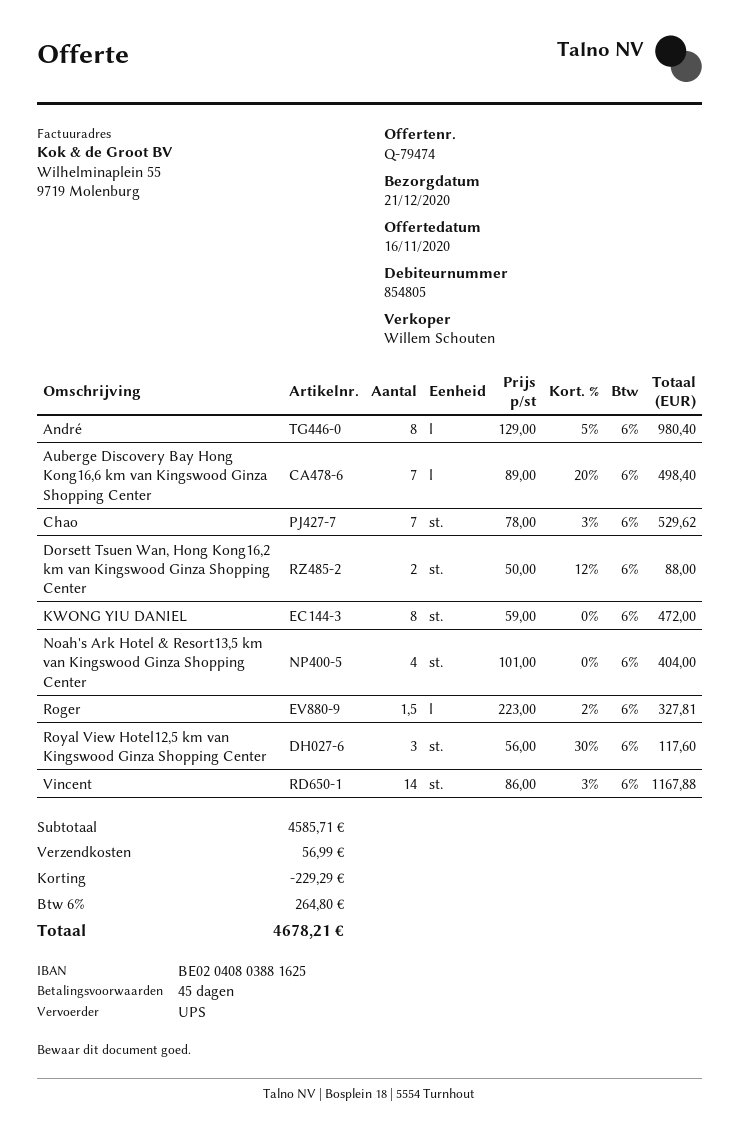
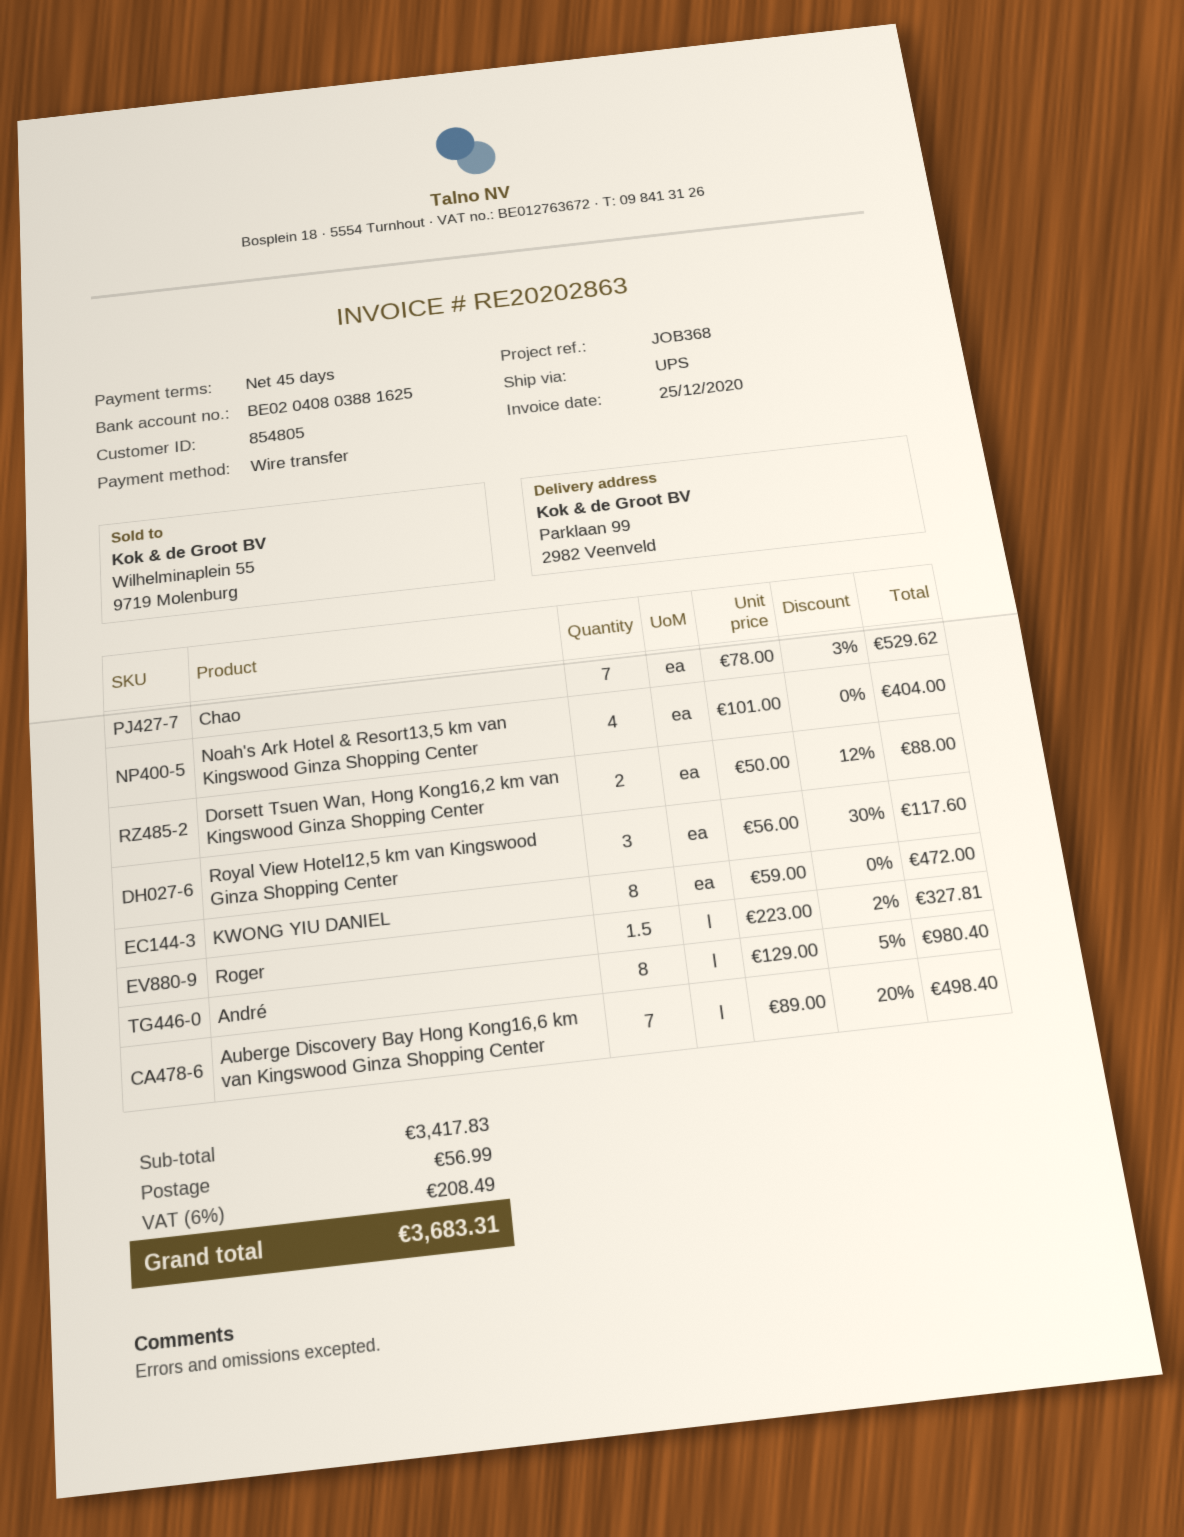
Vincent: 14 x 86.00 - 3% = 1167.88 -> none
subtotal: 4585.71 -> 3417.83
discount: 229.29 -> none
tax: 6% = 264.80 -> 6% = 208.49
total: 4678.21 -> 3683.31

